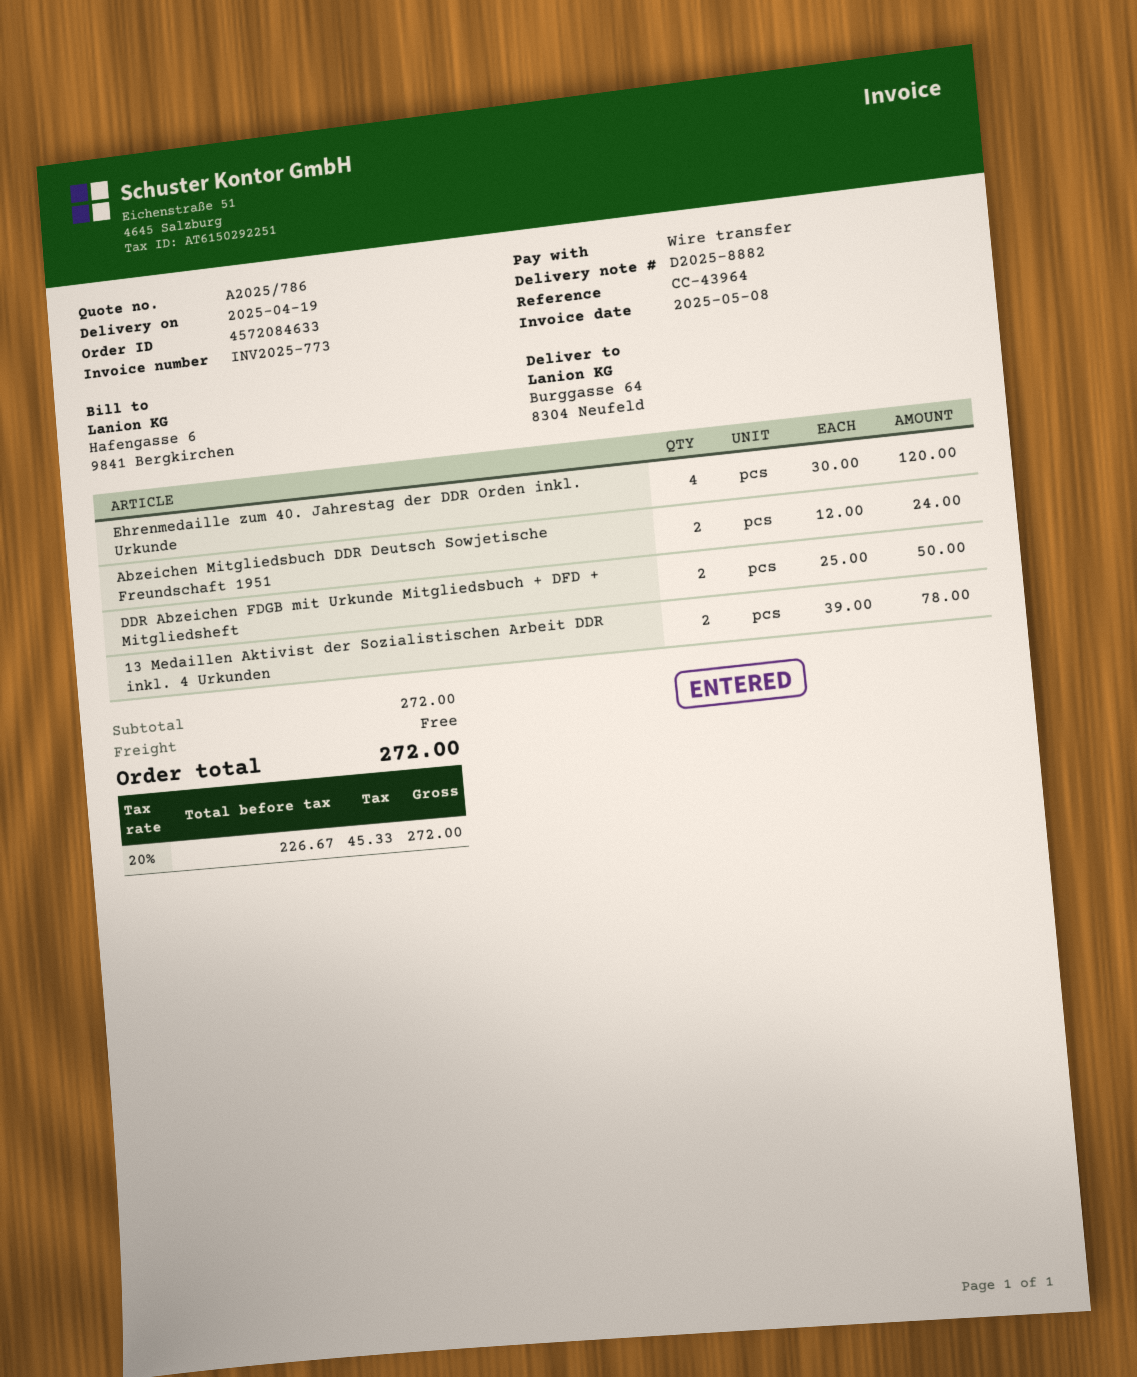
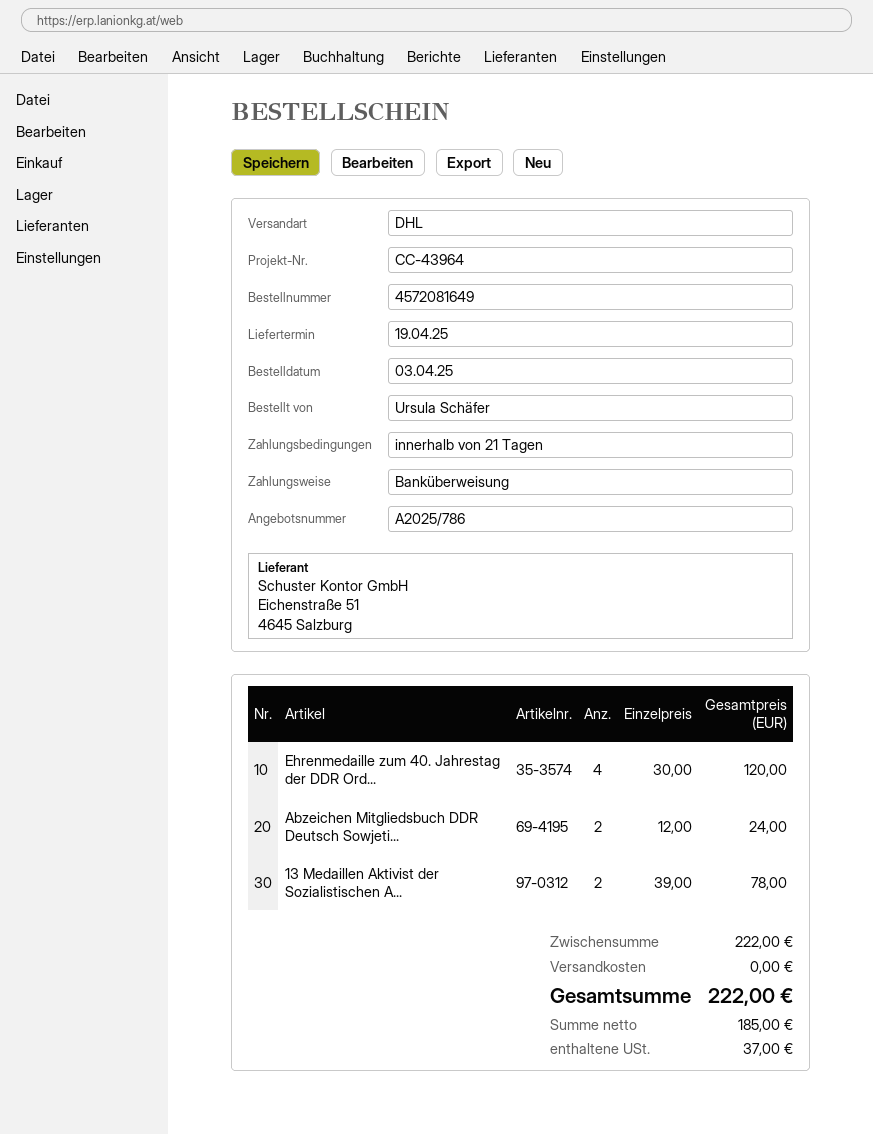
order number: 4572084633 -> 4572081649
DDR Abzeichen FDGB mit Urkunde Mitgliedsbuch + DFD + Mitgliedsheft: 2 x 25.00 = 50.00 -> none
subtotal: 272.00 -> 222.00
net: 226.67 -> 185.00
tax: 45.33 -> 37.00
total: 272.00 -> 222.00

